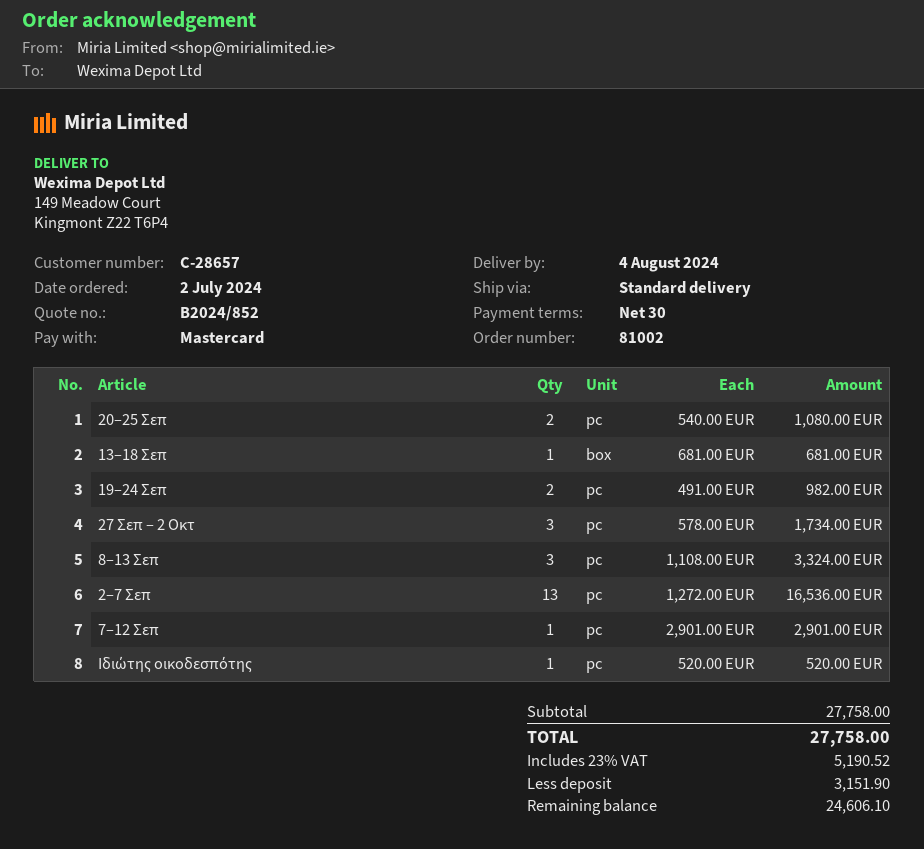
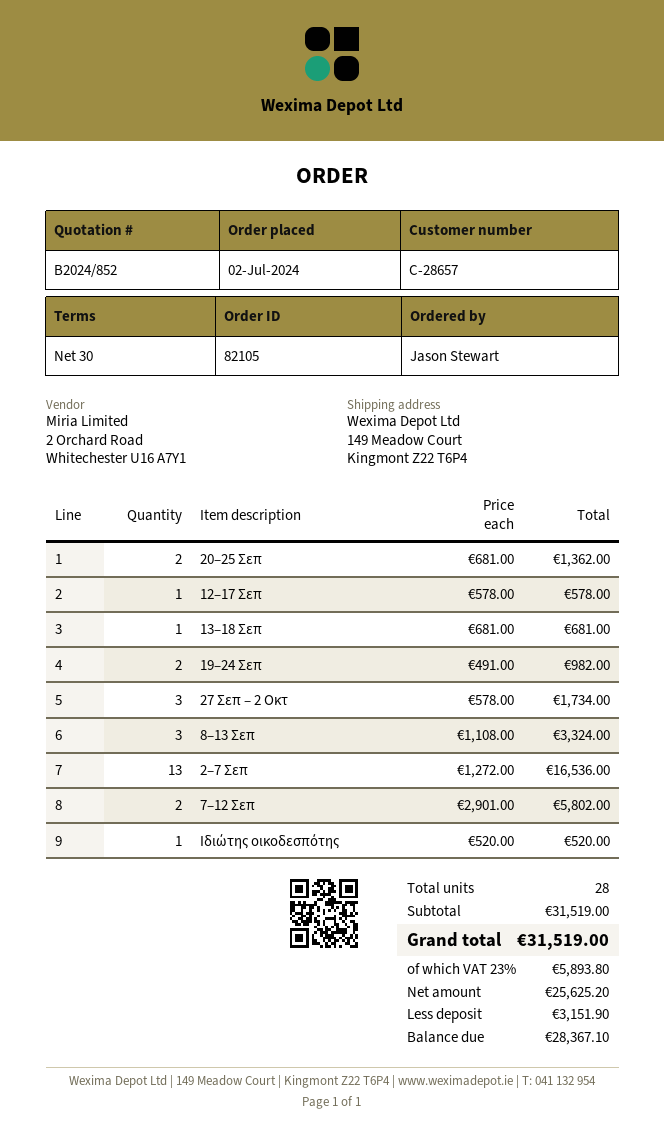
order number: 81002 -> 82105
20–25 Σεπ: 2 x 540.00 = 1080.00 -> 2 x 681.00 = 1362.00
7–12 Σεπ: 1 x 2901.00 = 2901.00 -> 2 x 2901.00 = 5802.00
12–17 Σεπ: none -> 1 x 578.00 = 578.00
subtotal: 27758.00 -> 31519.00
tax: 23% = 5190.52 -> 23% = 5893.80
total: 27758.00 -> 31519.00
balance: 24606.10 -> 28367.10

